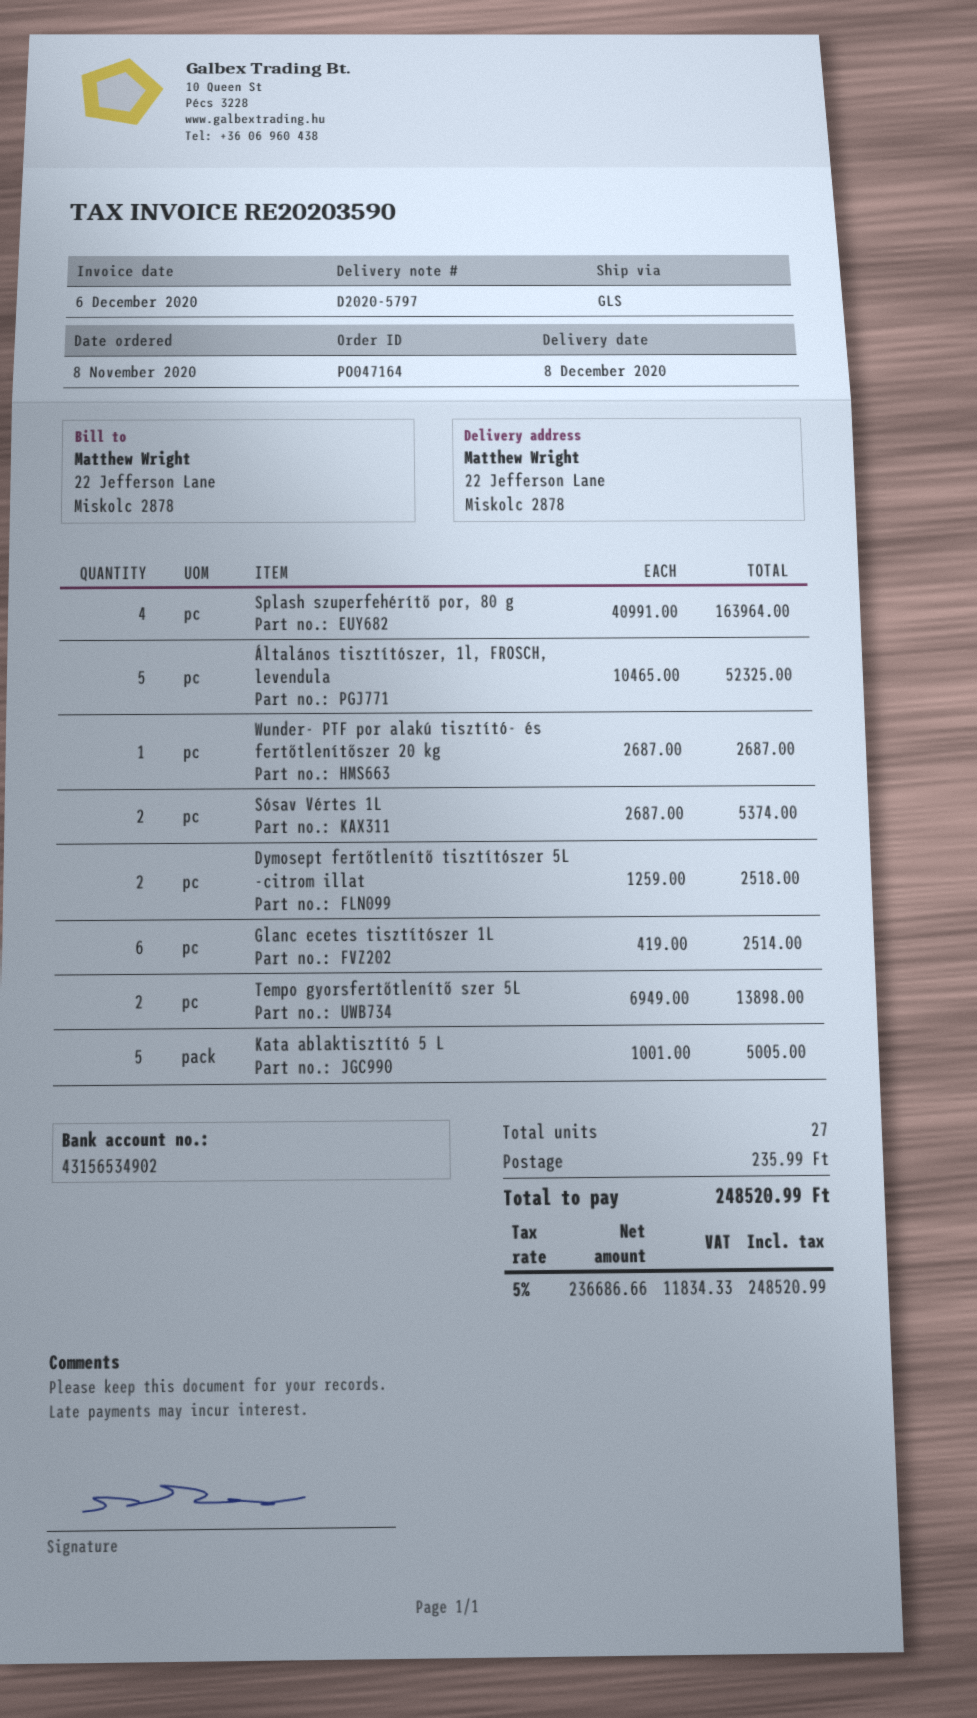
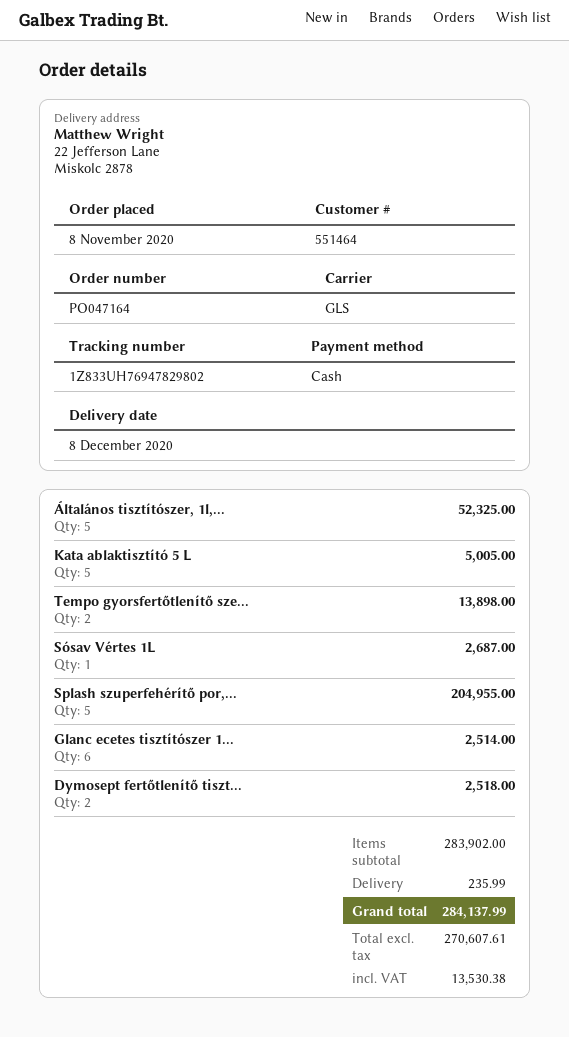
Splash szuperfehérítő por, 80 g: 4 for 163964.00 -> 5 for 204955.00
Wunder- PTF por alakú tisztító- és fertőtlenítőszer 20 kg: 1 for 2687.00 -> none
Sósav Vértes 1L: 2 for 5374.00 -> 1 for 2687.00
net: 236686.66 -> 270607.61
tax: 11834.33 -> 13530.38
total: 248520.99 -> 284137.99

